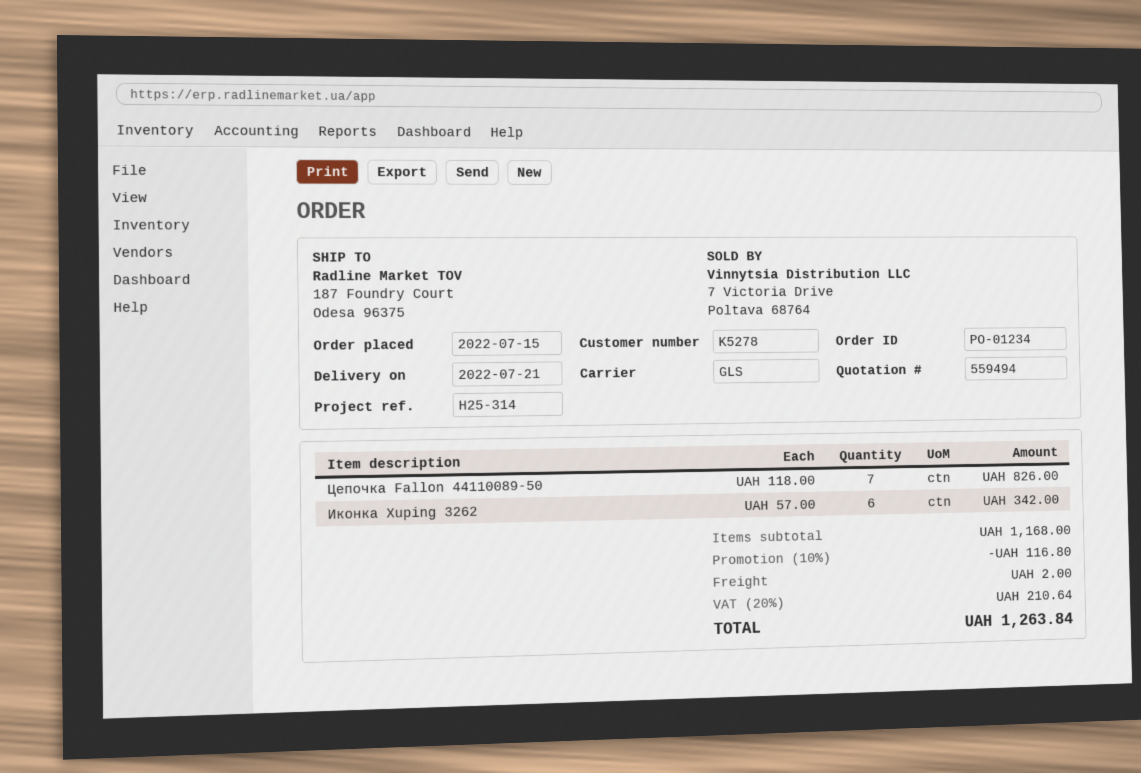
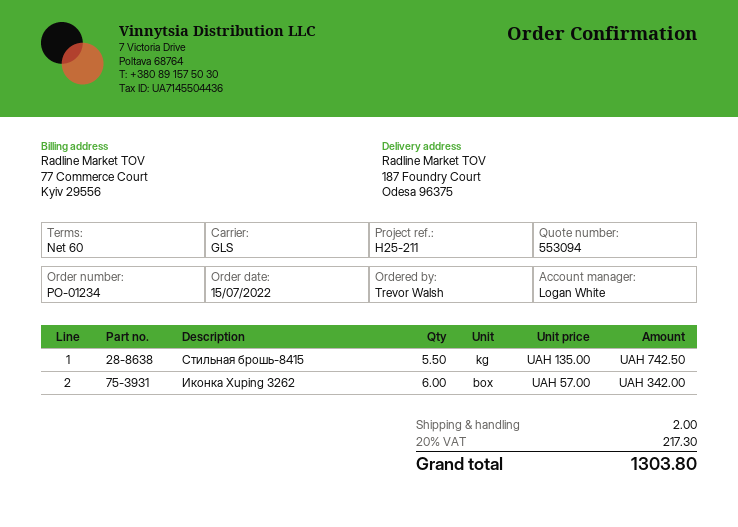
quote number: 559494 -> 553094
reference: H25-314 -> H25-211
Цепочка Fallon 44110089-50: 7 x 118.00 = 826.00 -> none
Стильная брошь-8415: none -> 5.5 x 135.00 = 742.50
discount: 10% = 116.80 -> none
tax: 20% = 210.64 -> 20% = 217.30
total: 1263.84 -> 1303.80

